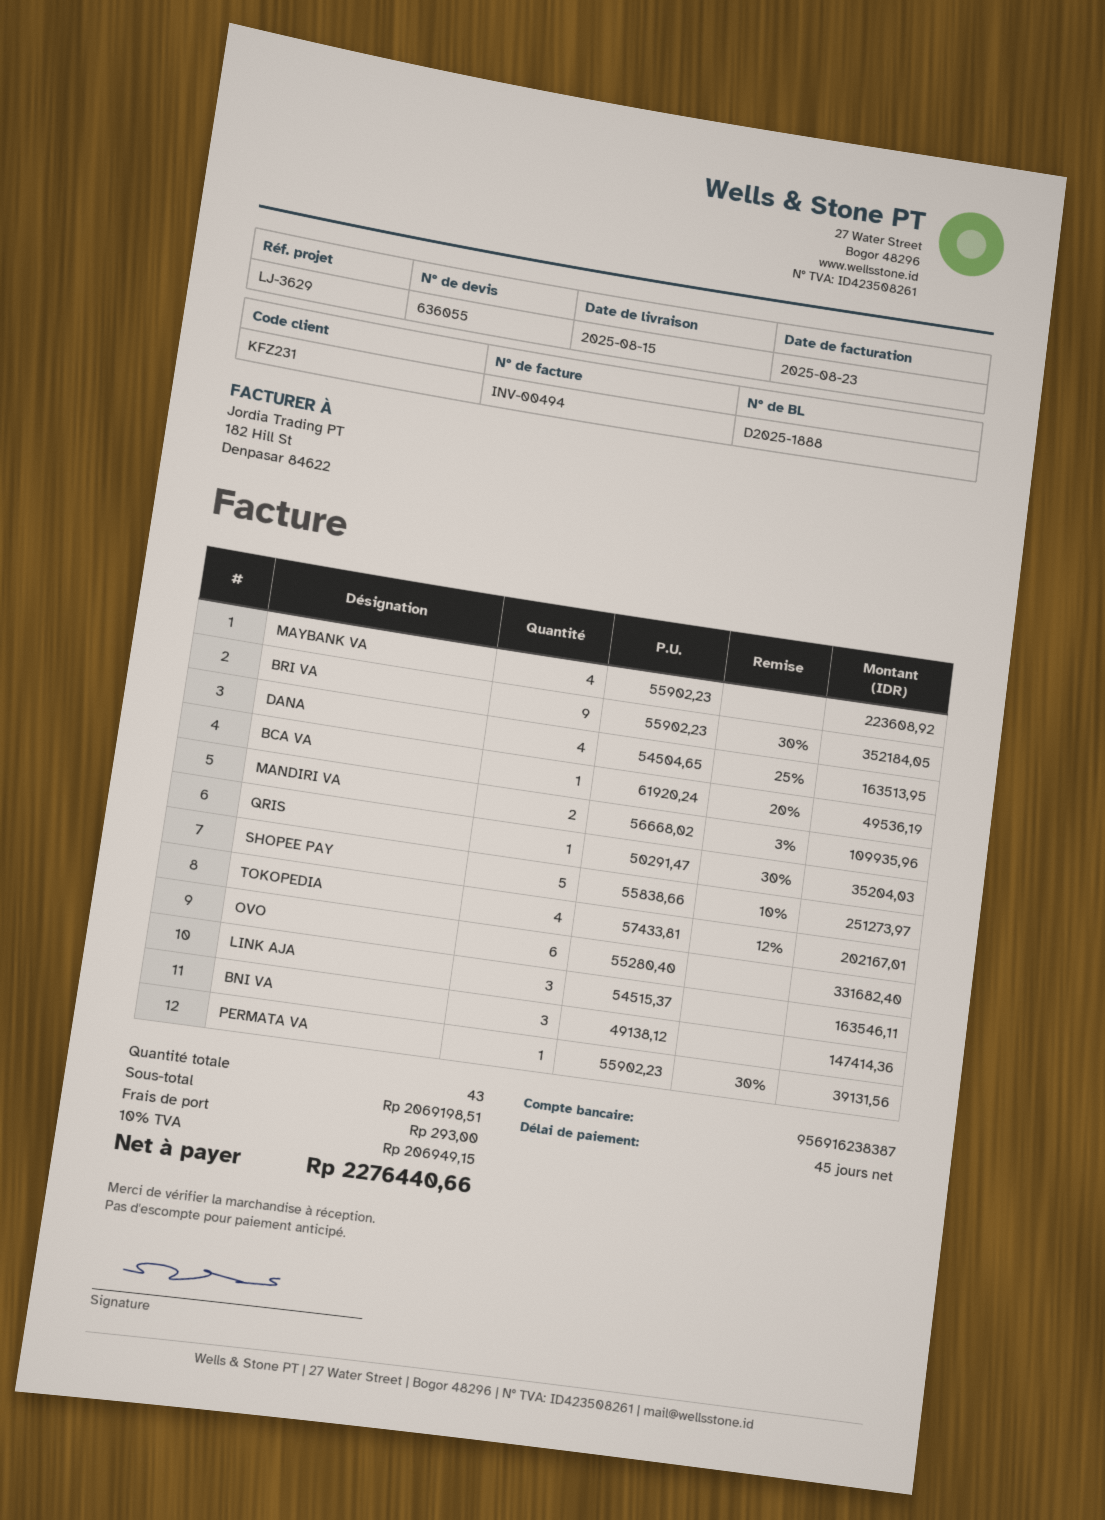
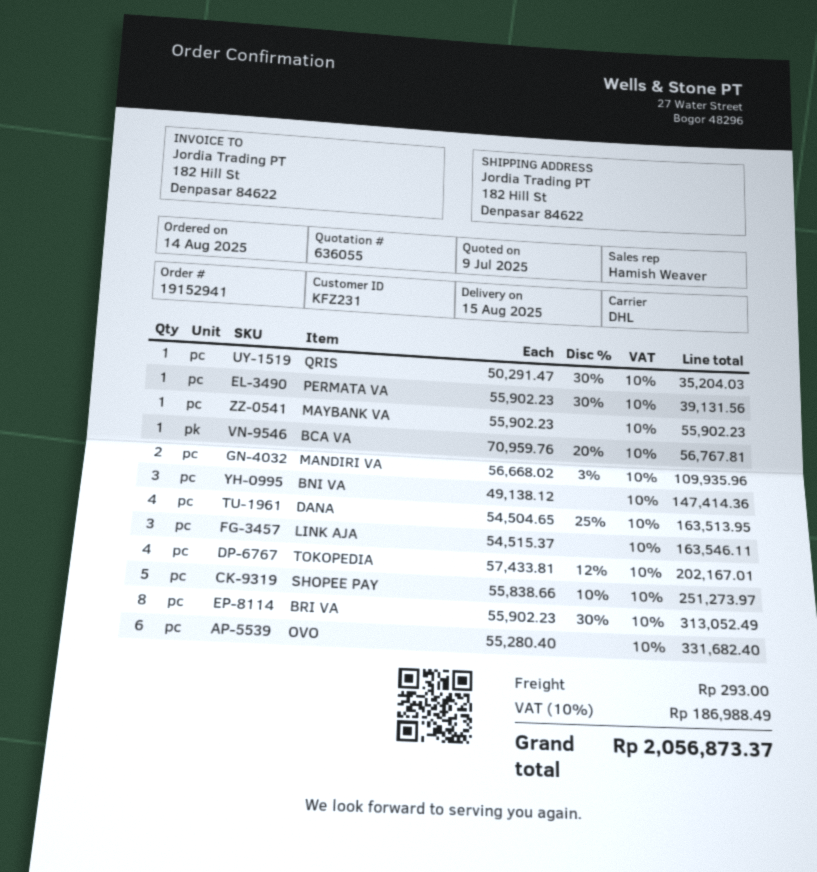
MAYBANK VA: 4 x 55902.23 = 223608.92 -> 1 x 55902.23 = 55902.23
BRI VA: 9 x 55902.23 - 30% = 352184.05 -> 8 x 55902.23 - 30% = 313052.49
BCA VA: 1 x 61920.24 - 20% = 49536.19 -> 1 x 70959.76 - 20% = 56767.81
tax: 10% = 206949.15 -> 10% = 186988.49
total: 2276440.66 -> 2056873.37

